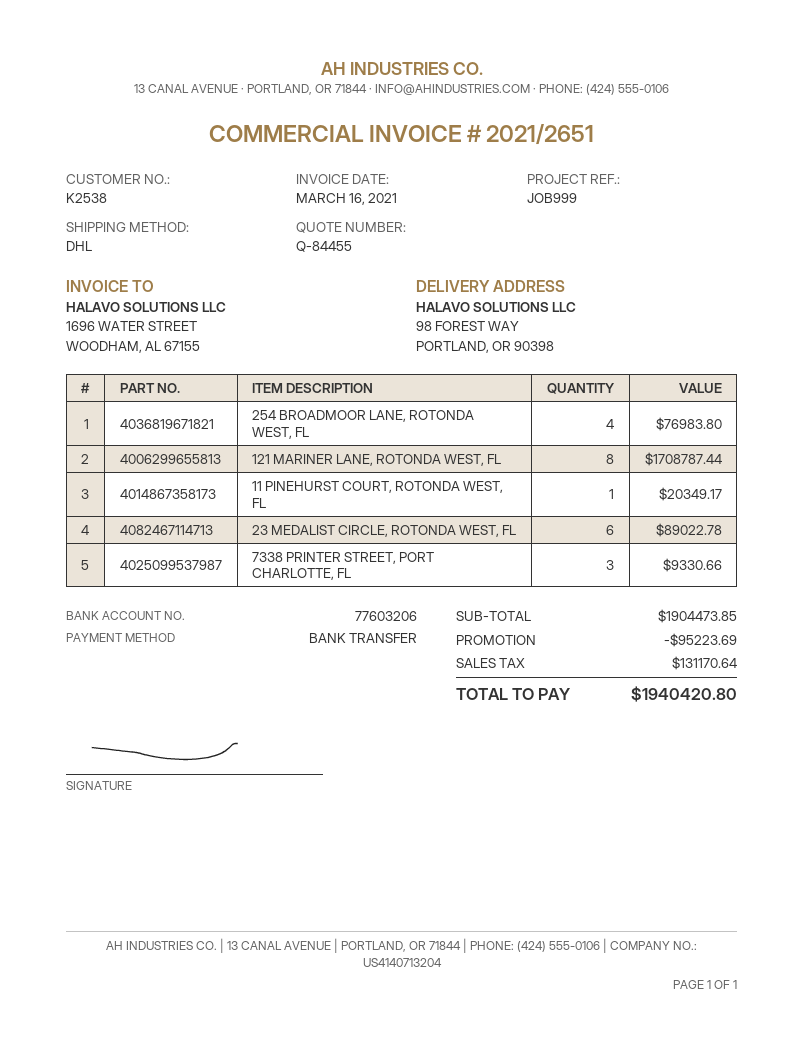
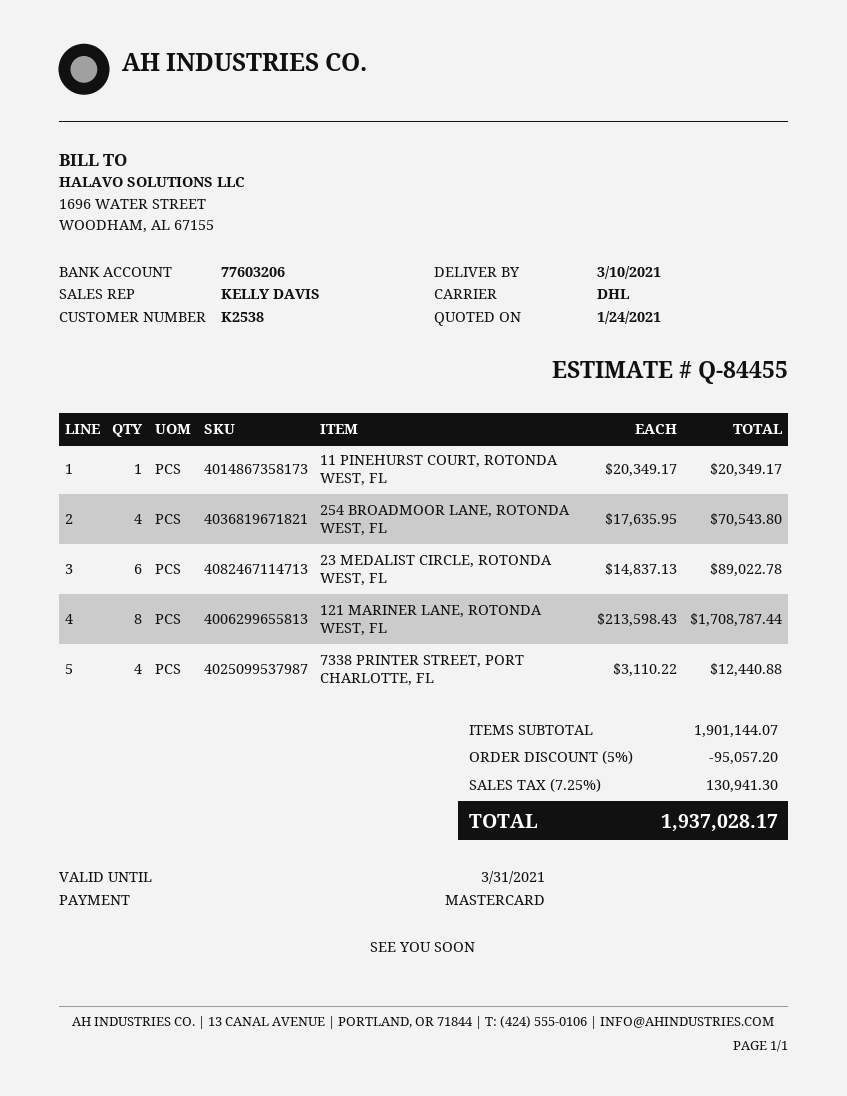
payment method: bank transfer -> Mastercard
254 BROADMOOR LANE, ROTONDA WEST, FL: 4 for 76983.80 -> 4 for 70543.80
7338 PRINTER STREET, PORT CHARLOTTE, FL: 3 for 9330.66 -> 4 for 12440.88
subtotal: 1904473.85 -> 1901144.07
discount: 95223.69 -> 95057.20
tax: 131170.64 -> 130941.30
total: 1940420.80 -> 1937028.17

